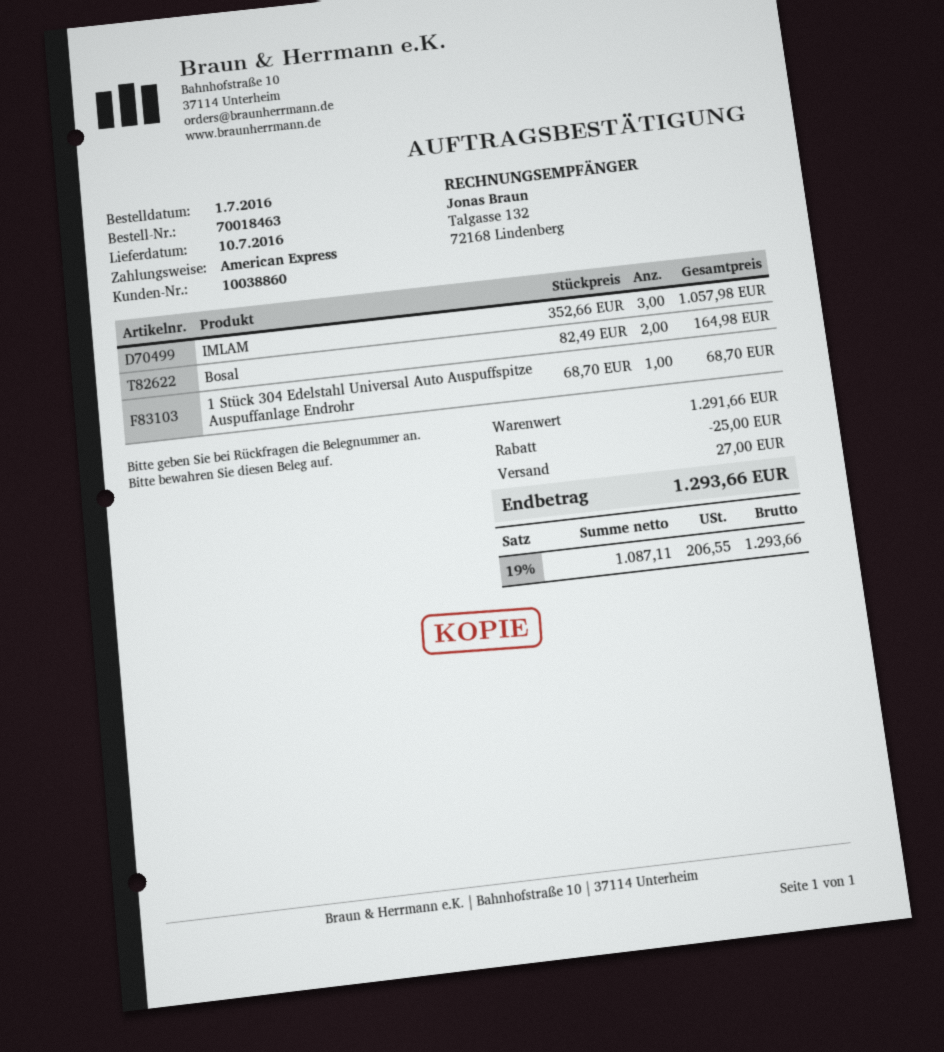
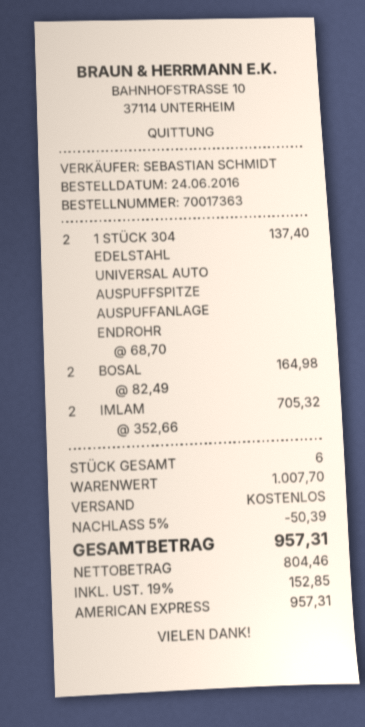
order number: 70018463 -> 70017363
order date: 2016-07-01 -> 2016-06-24
IMLAM: 3 x 352.66 = 1057.98 -> 2 x 352.66 = 705.32
1 Stück 304 Edelstahl Universal Auto Auspuffspitze Auspuffanlage Endrohr: 1 x 68.70 = 68.70 -> 2 x 68.70 = 137.40
subtotal: 1291.66 -> 1007.70
discount: 25.00 -> 50.39
shipping: 27.00 -> 0.00
net: 1087.11 -> 804.46
tax: 19% = 206.55 -> 19% = 152.85
total: 1293.66 -> 957.31

